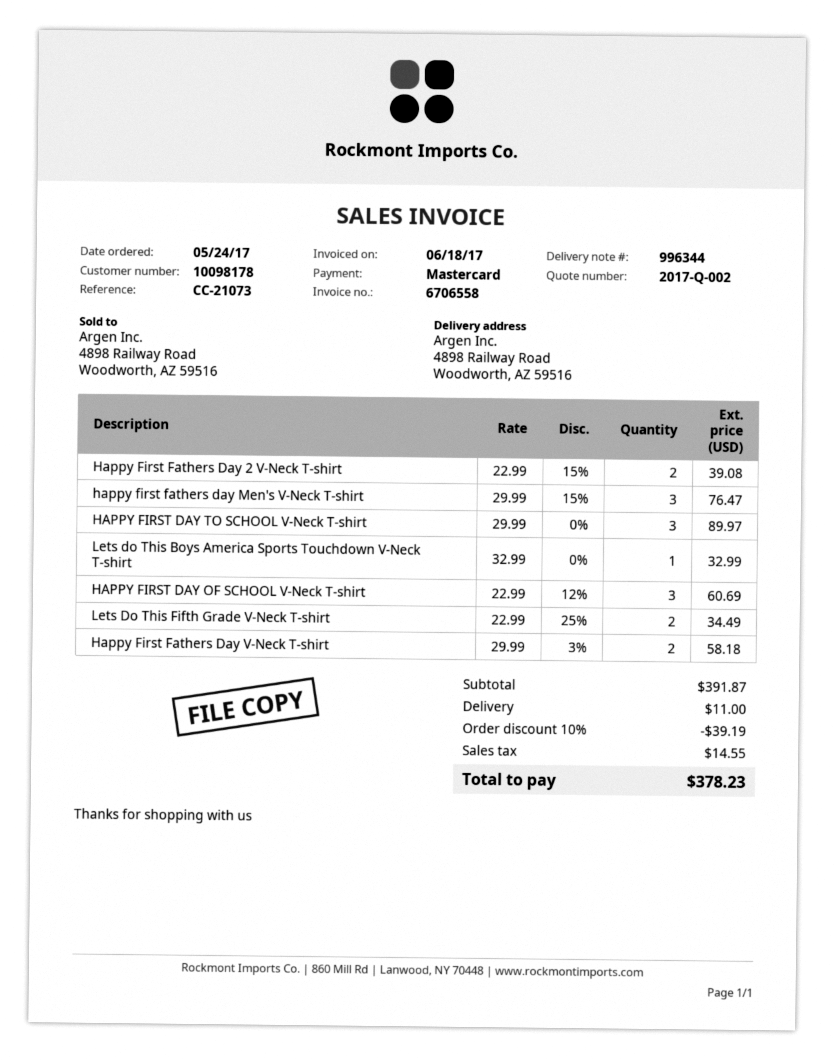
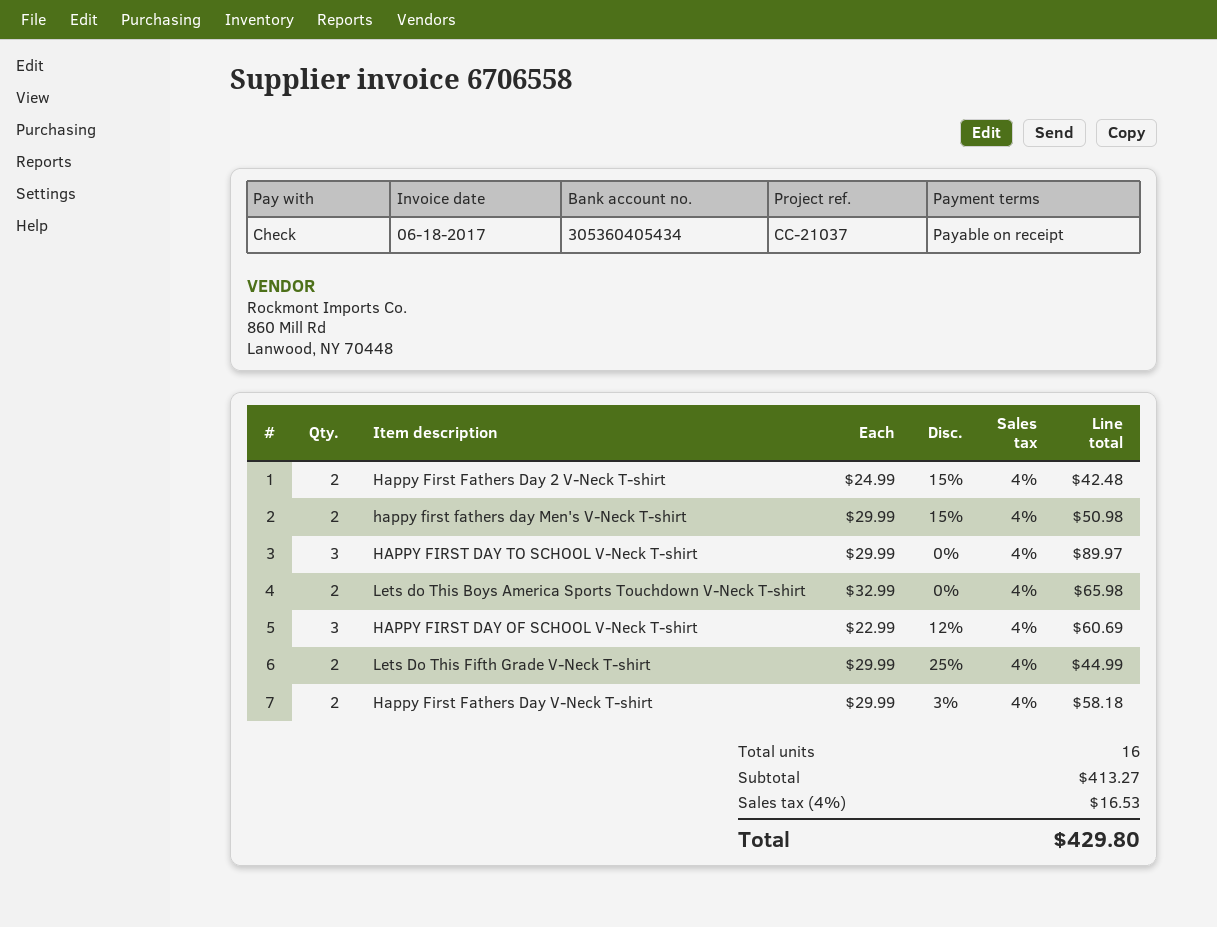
reference: CC-21073 -> CC-21037
payment method: Mastercard -> cheque
Happy First Fathers Day 2 V-Neck T-shirt: 2 x 22.99 - 15% = 39.08 -> 2 x 24.99 - 15% = 42.48
happy first fathers day Men's V-Neck T-shirt: 3 x 29.99 - 15% = 76.47 -> 2 x 29.99 - 15% = 50.98
Lets do This Boys America Sports Touchdown V-Neck T-shirt: 1 x 32.99 = 32.99 -> 2 x 32.99 = 65.98
Lets Do This Fifth Grade V-Neck T-shirt: 2 x 22.99 - 25% = 34.49 -> 2 x 29.99 - 25% = 44.99
subtotal: 391.87 -> 413.27
discount: 10% = 39.19 -> none
shipping: 11.00 -> none
tax: 14.55 -> 16.53
total: 378.23 -> 429.80

